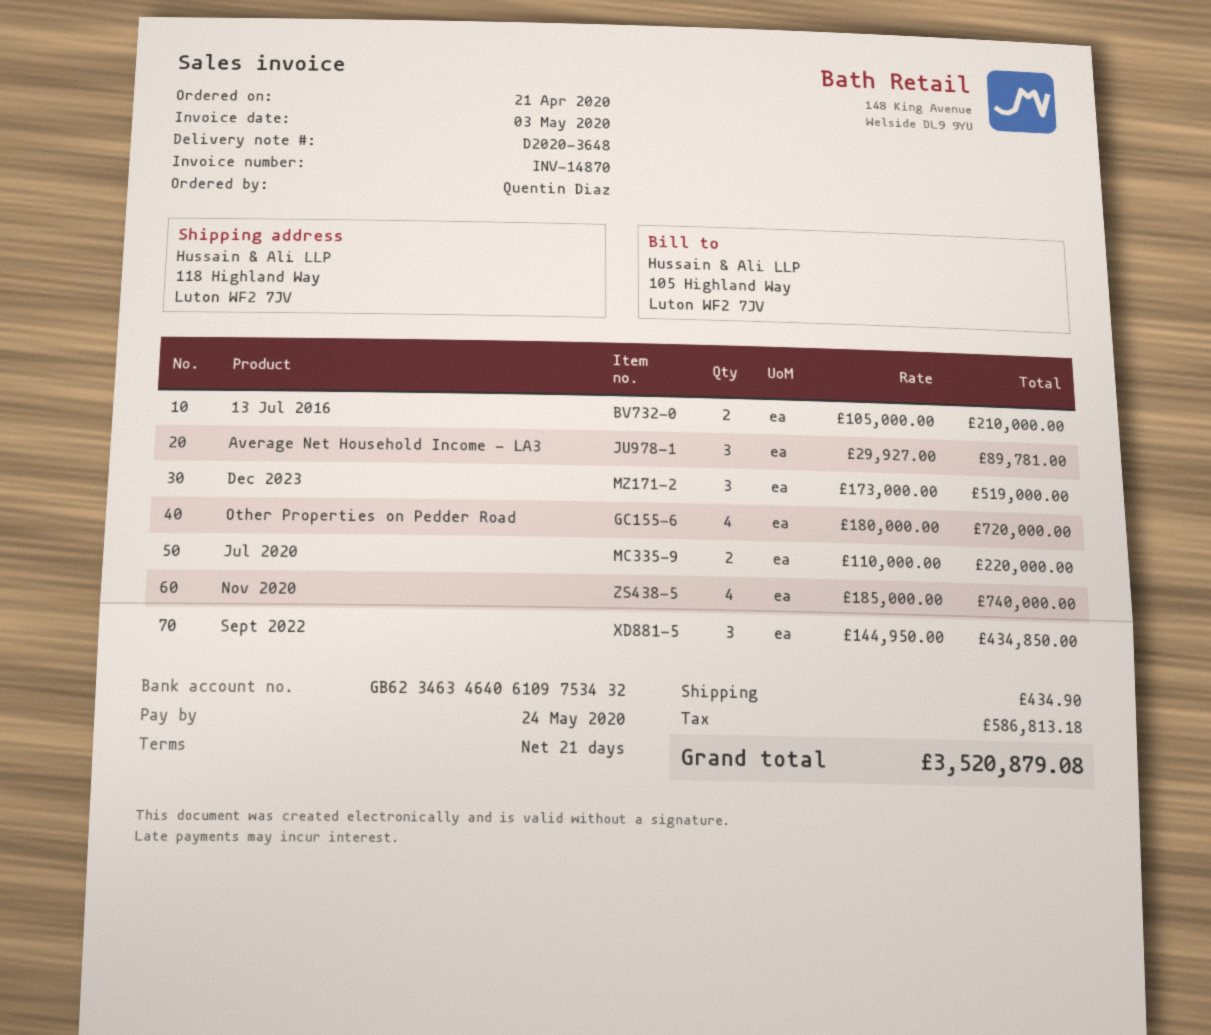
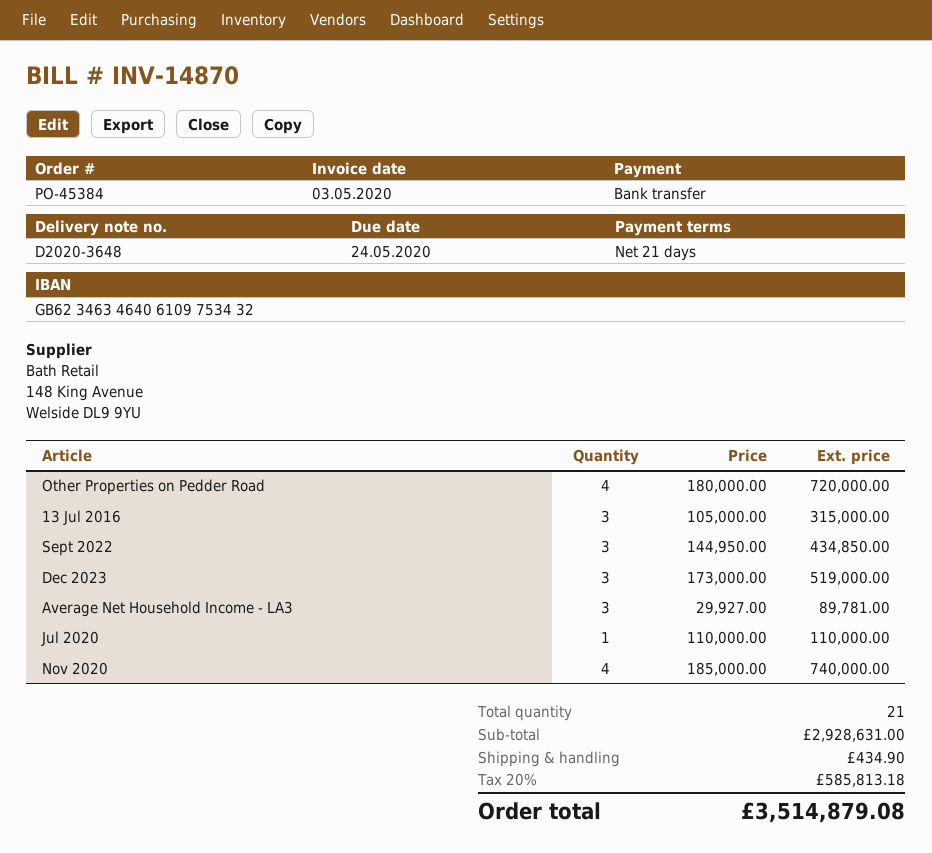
13 Jul 2016: 2 x 105000.00 = 210000.00 -> 3 x 105000.00 = 315000.00
Jul 2020: 2 x 110000.00 = 220000.00 -> 1 x 110000.00 = 110000.00
tax: 586813.18 -> 585813.18
total: 3520879.08 -> 3514879.08

